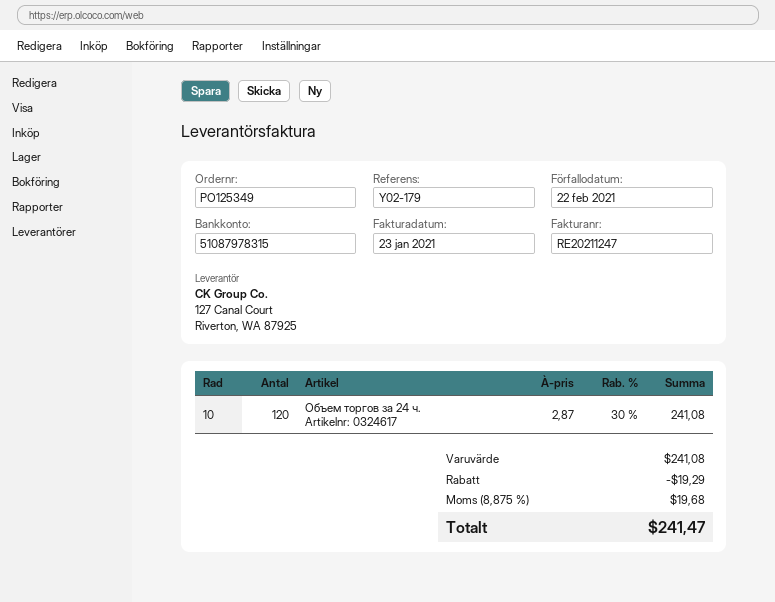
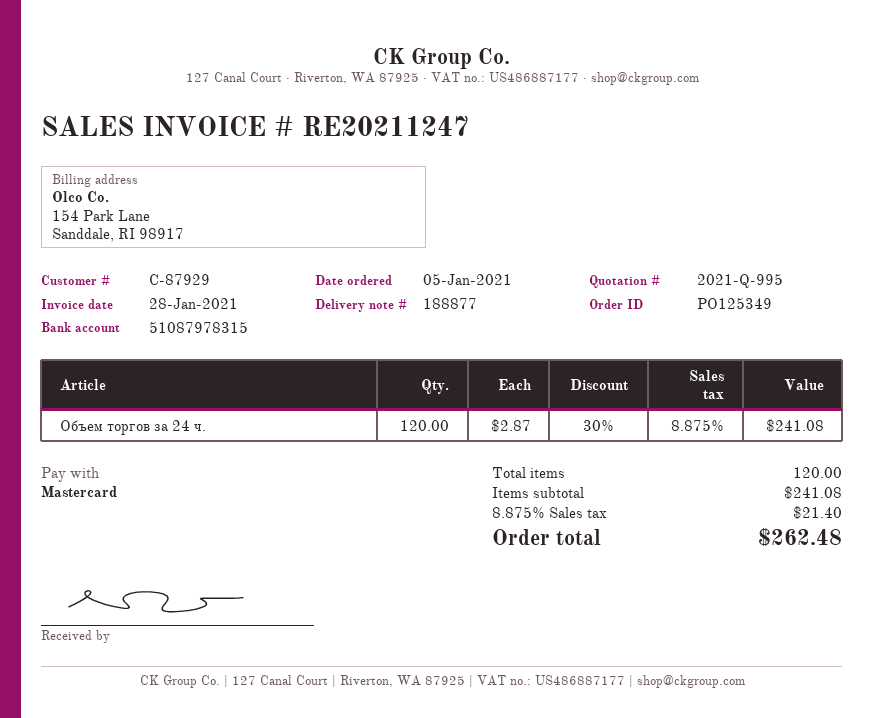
invoice date: 2021-01-23 -> 2021-01-28
discount: 19.29 -> none
tax: 8.875% = 19.68 -> 8.875% = 21.40
total: 241.47 -> 262.48

